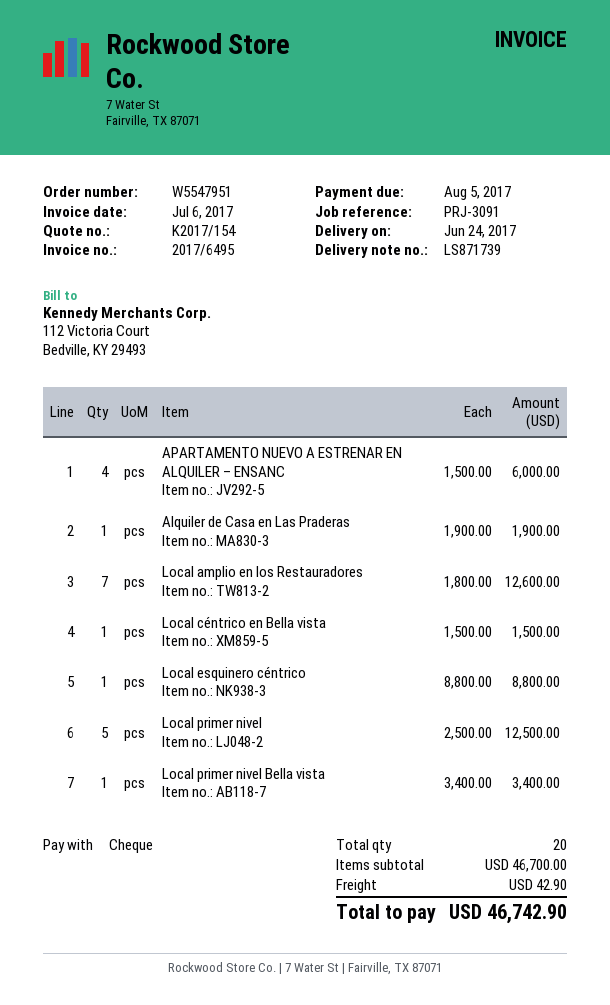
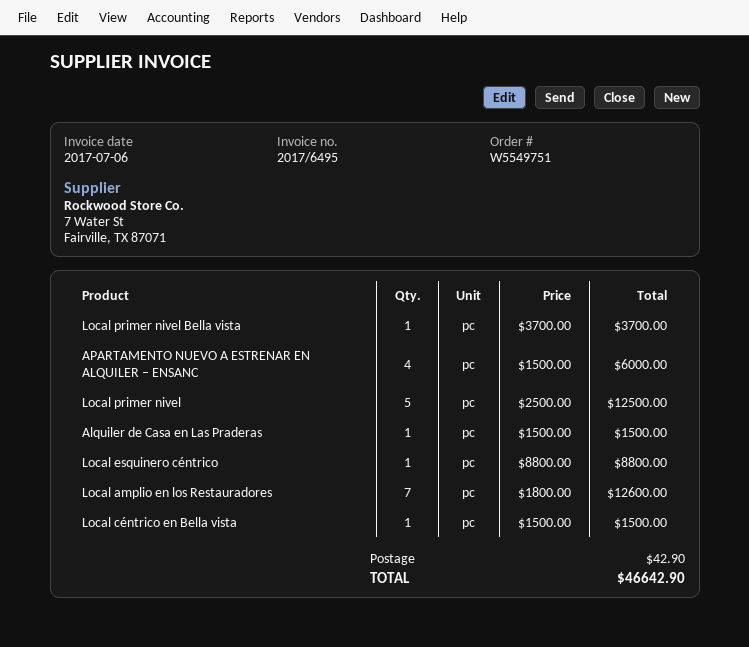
order number: W5547951 -> W5549751
Alquiler de Casa en Las Praderas: 1 x 1900.00 = 1900.00 -> 1 x 1500.00 = 1500.00
Local primer nivel Bella vista: 1 x 3400.00 = 3400.00 -> 1 x 3700.00 = 3700.00
total: 46742.90 -> 46642.90

